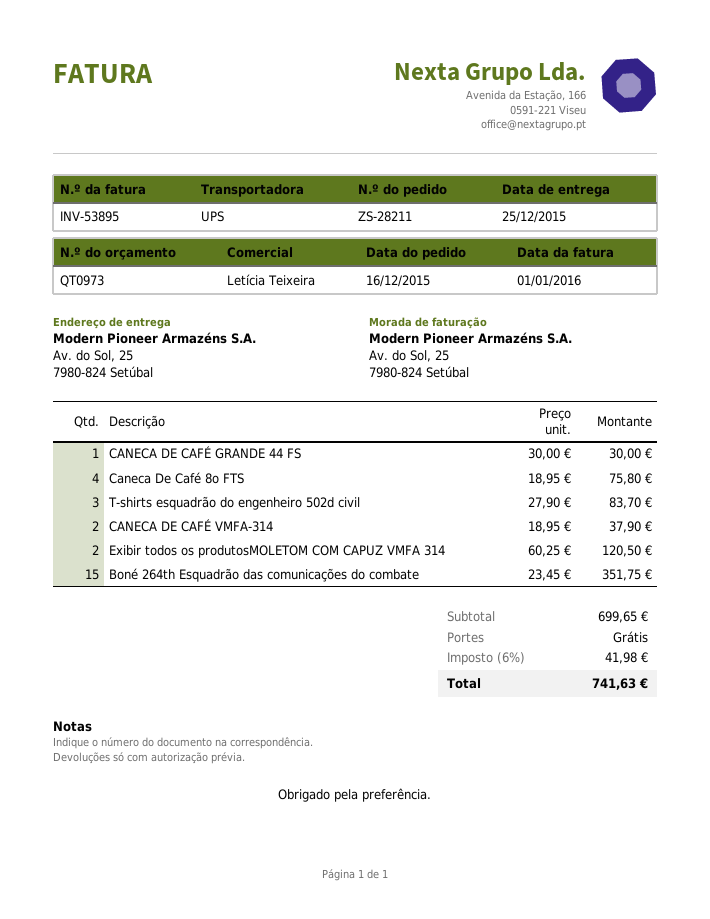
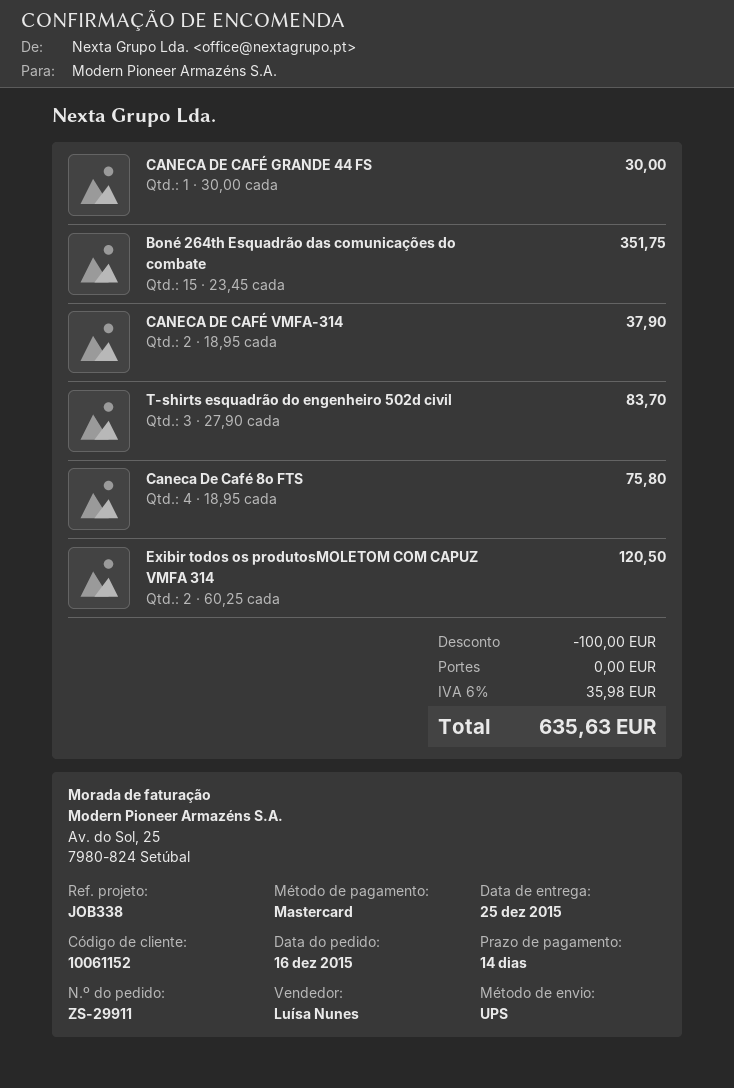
order number: ZS-28211 -> ZS-29911
sales rep: Letícia Teixeira -> Luísa Nunes
discount: none -> 100.00
tax: 6% = 41.98 -> 6% = 35.98
total: 741.63 -> 635.63

